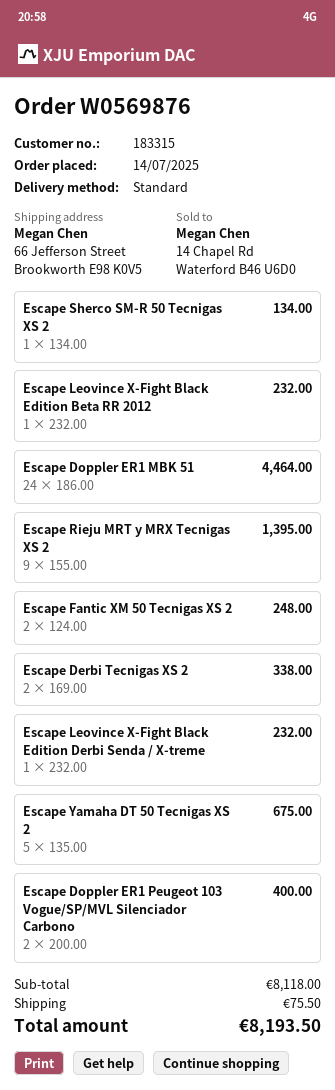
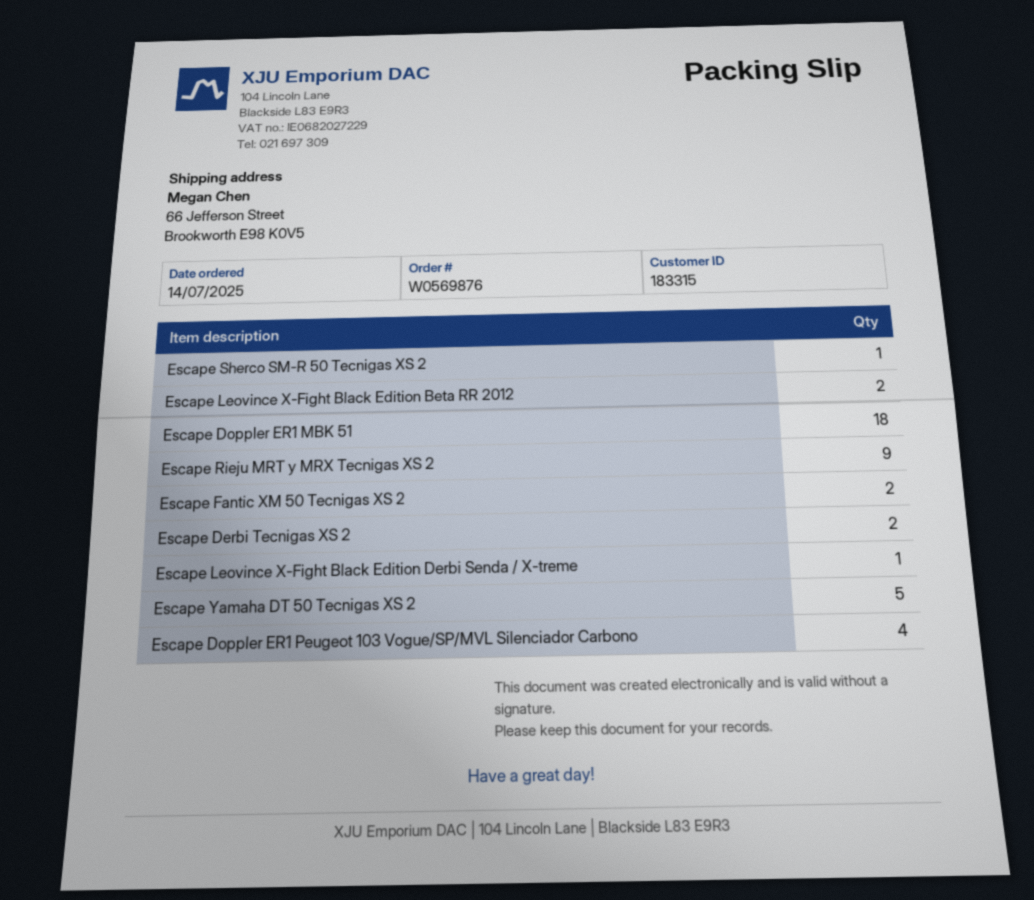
Escape Leovince X-Fight Black Edition Beta RR 2012: 1 -> 2
Escape Doppler ER1 MBK 51: 24 -> 18
Escape Doppler ER1 Peugeot 103 Vogue/SP/MVL Silenciador Carbono: 2 -> 4

